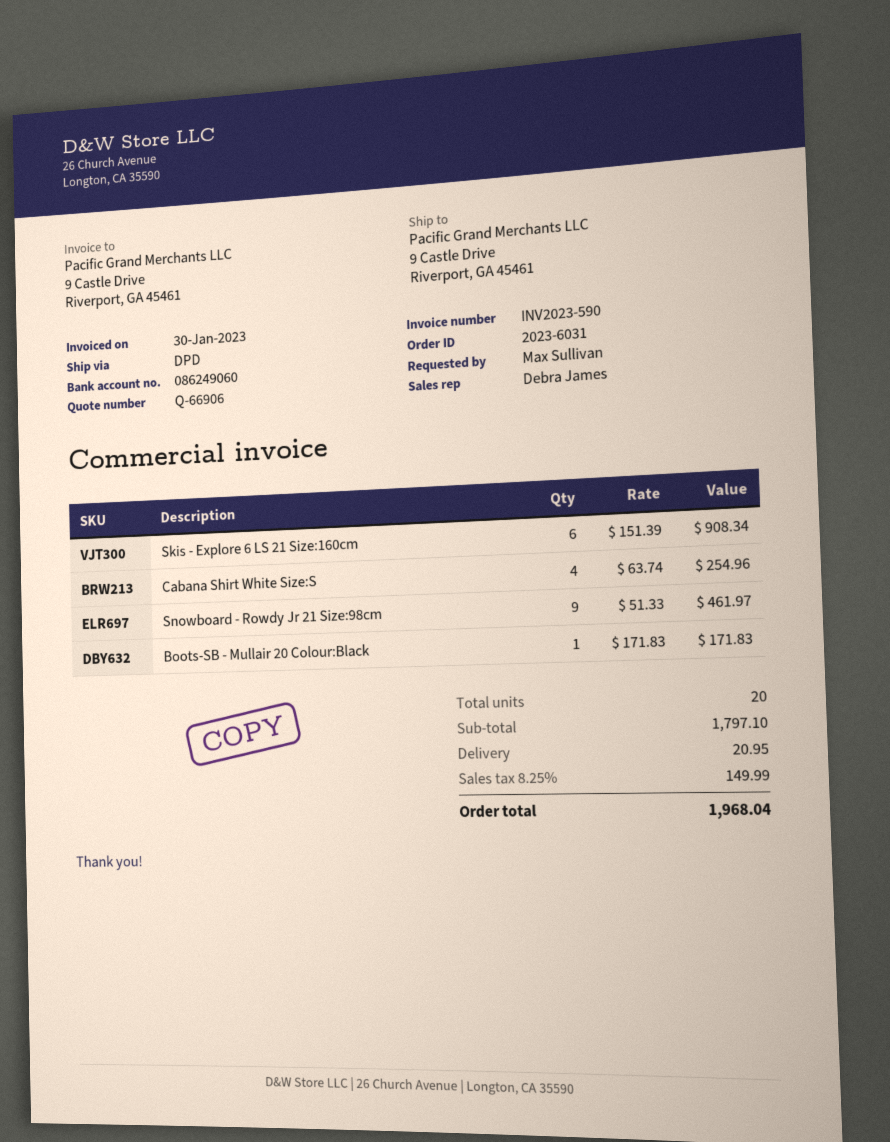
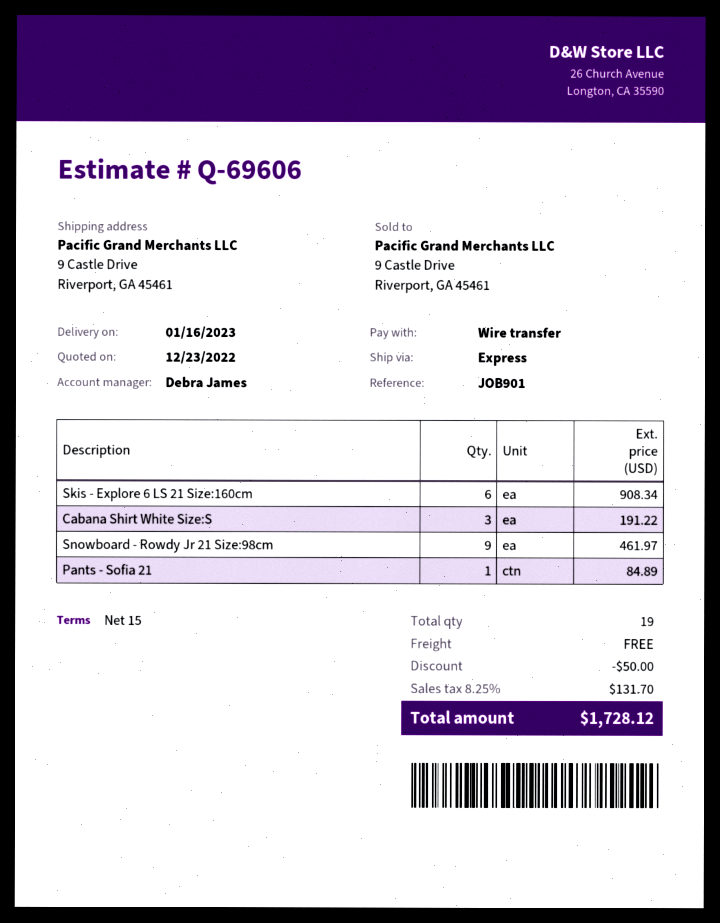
quote number: Q-66906 -> Q-69606
shipping method: DPD -> express
Cabana Shirt White Size:S: 4 for 254.96 -> 3 for 191.22
Boots-SB - Mullair 20 Colour:Black: 1 for 171.83 -> none
Pants - Sofia 21: none -> 1 for 84.89
total quantity: 20 -> 19
discount: none -> 50.00
shipping: 20.95 -> 0.00
tax: 8.25% = 149.99 -> 8.25% = 131.70
total: 1968.04 -> 1728.12

